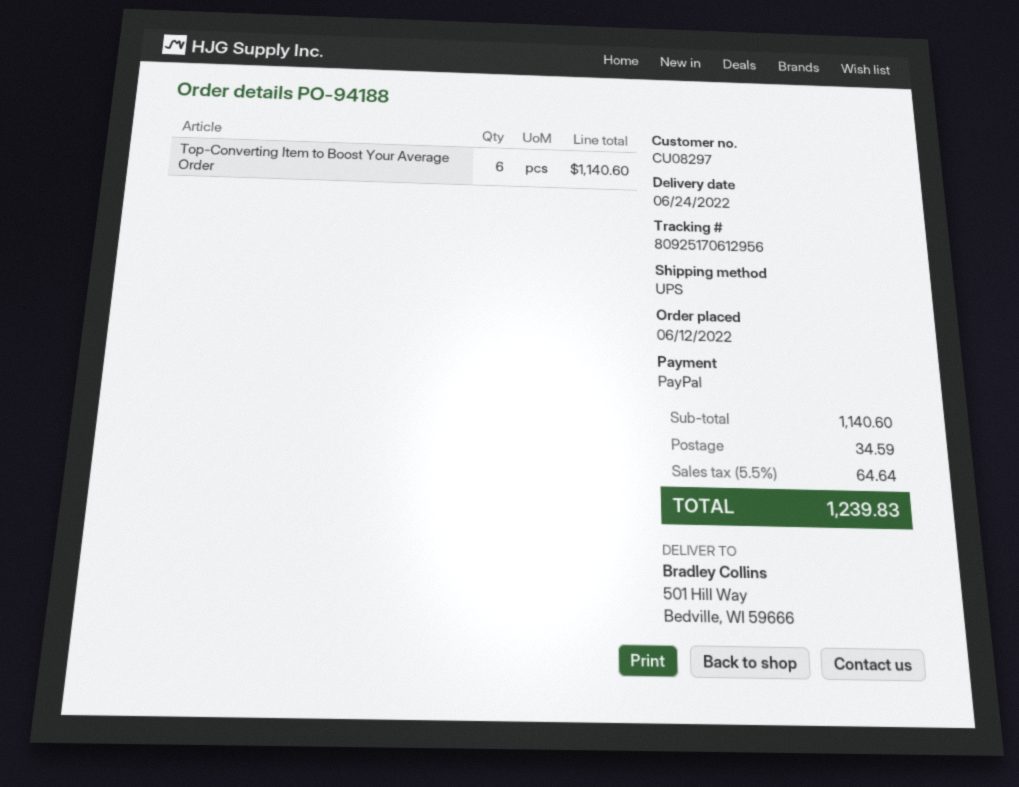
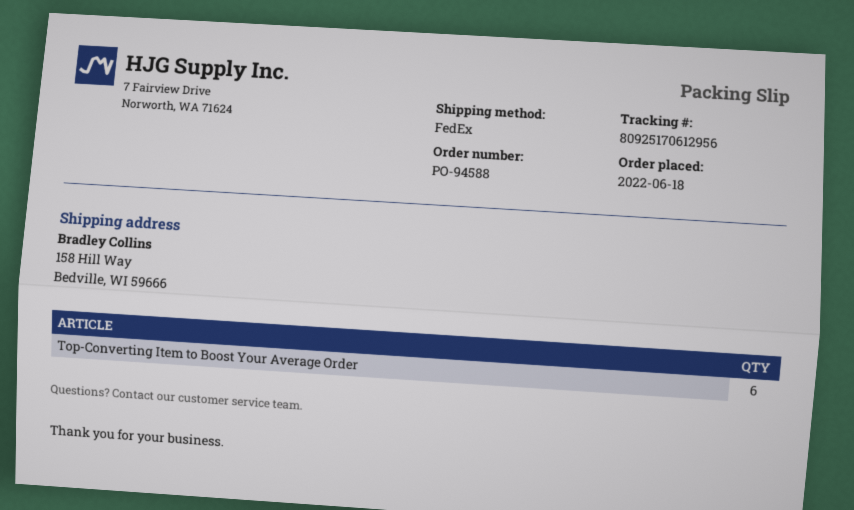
order number: PO-94188 -> PO-94588
order date: 2022-06-12 -> 2022-06-18
shipping method: UPS -> FedEx
ship to: 501 Hill Way, Bedville, WI 59666 -> 158 Hill Way, Bedville, WI 59666

